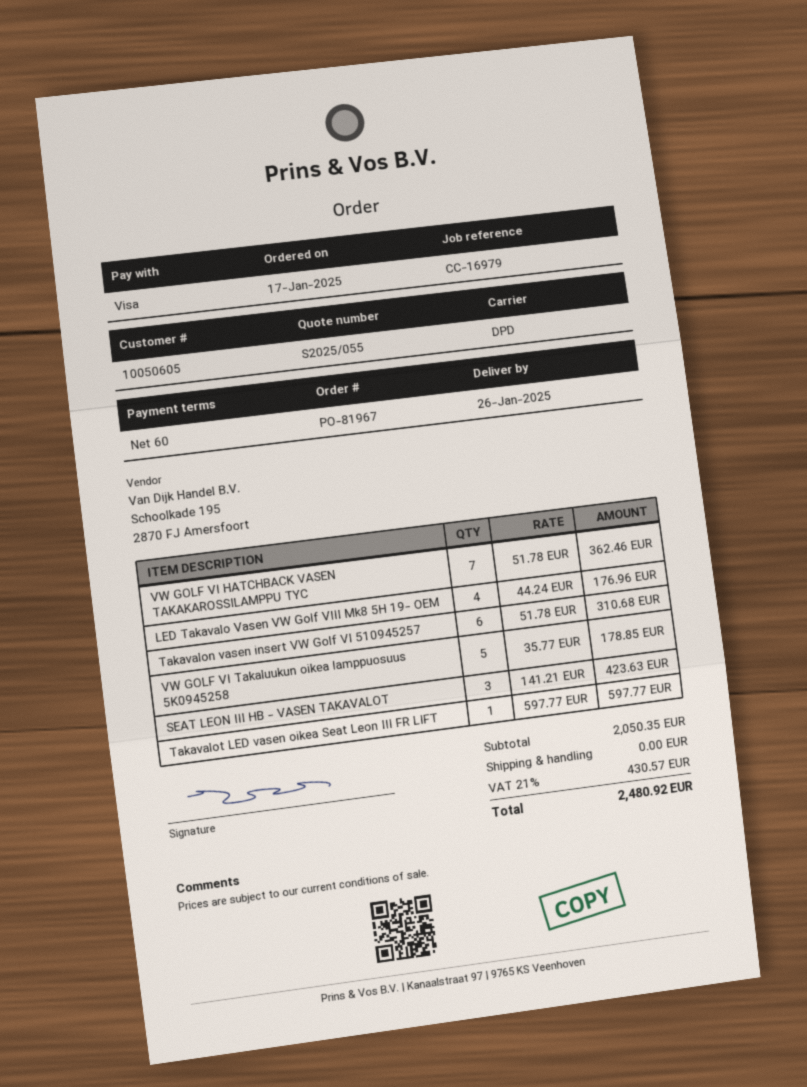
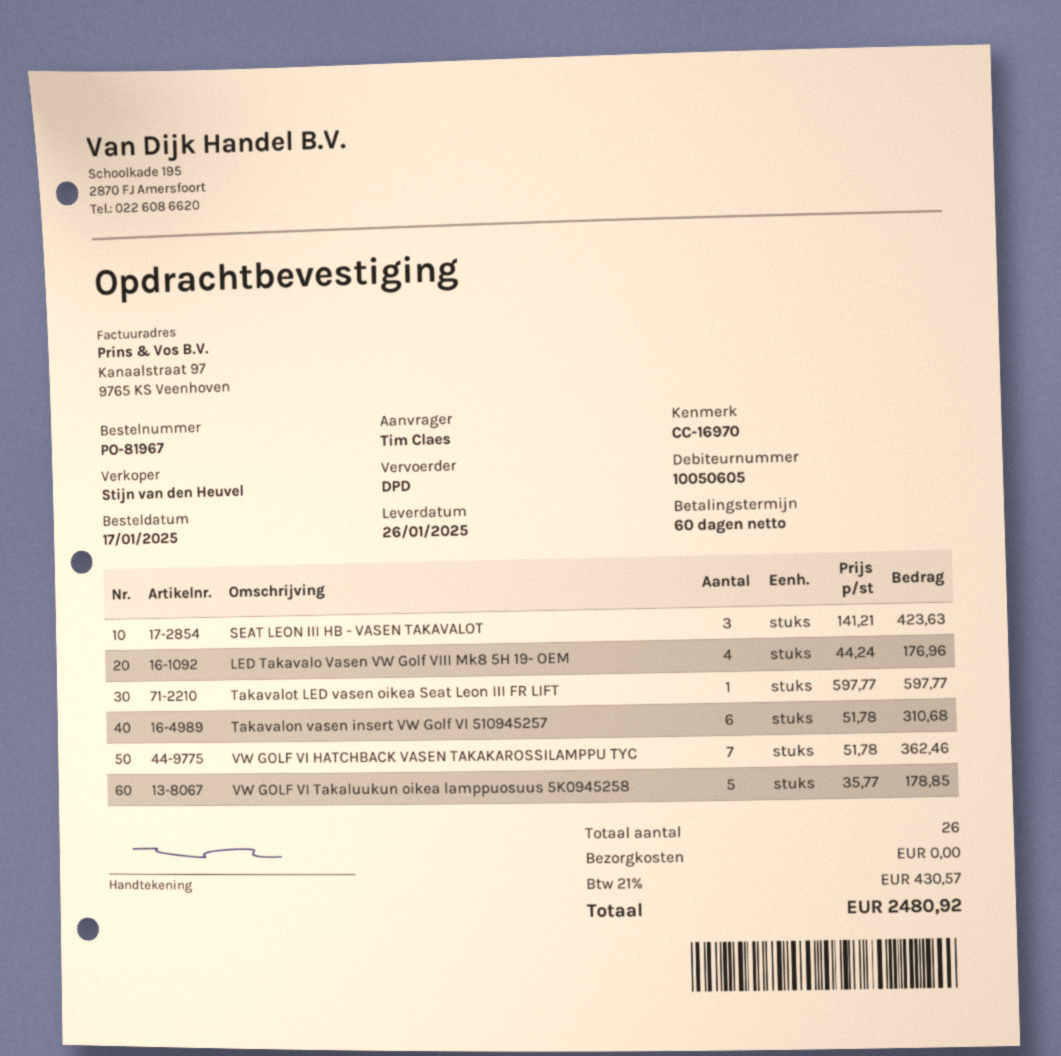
reference: CC-16979 -> CC-16970

